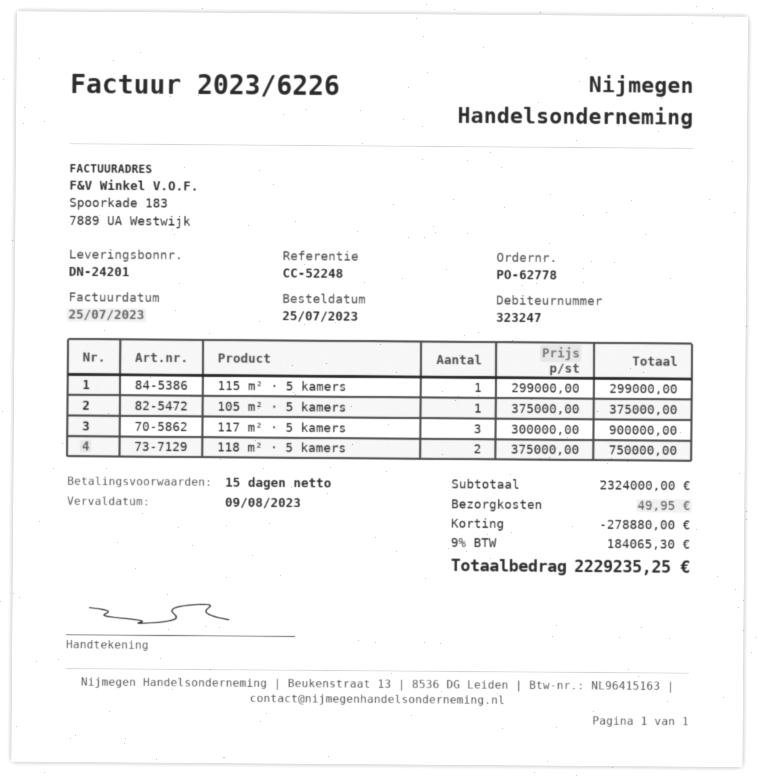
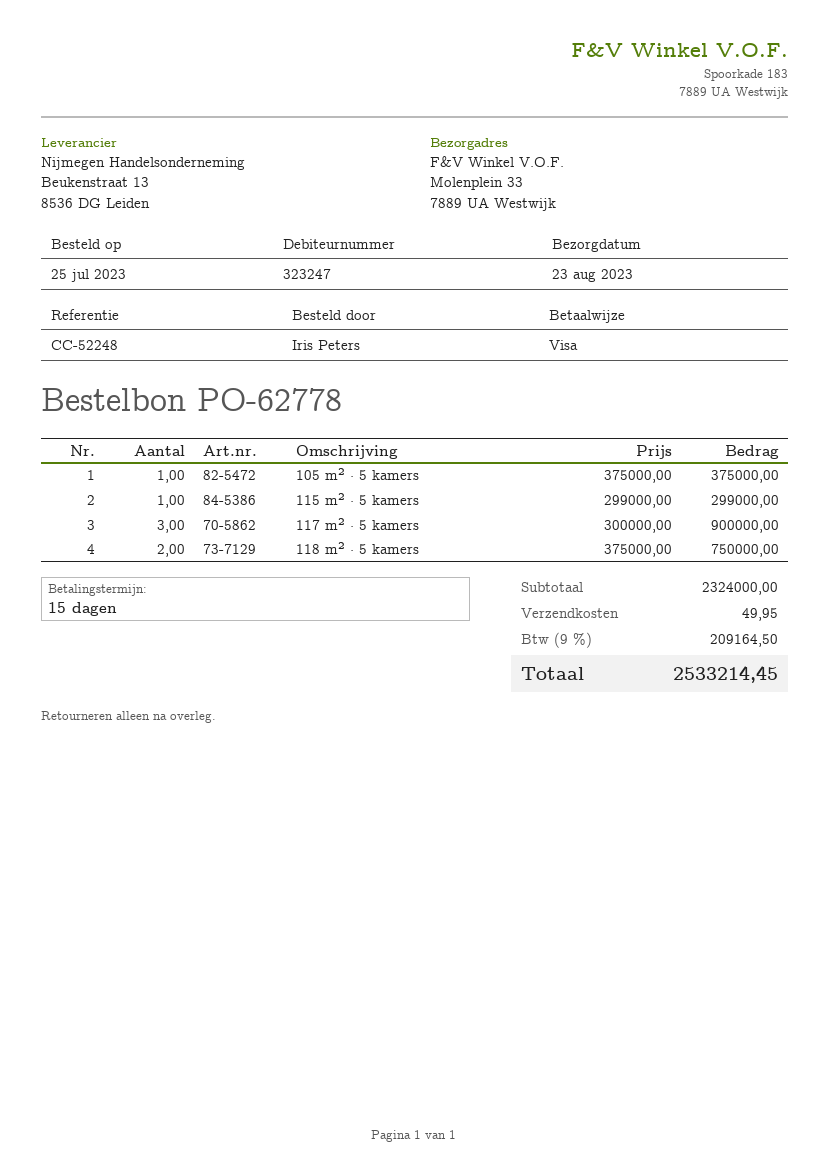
discount: 278880.00 -> none
tax: 9% = 184065.30 -> 9% = 209164.50
total: 2229235.25 -> 2533214.45

